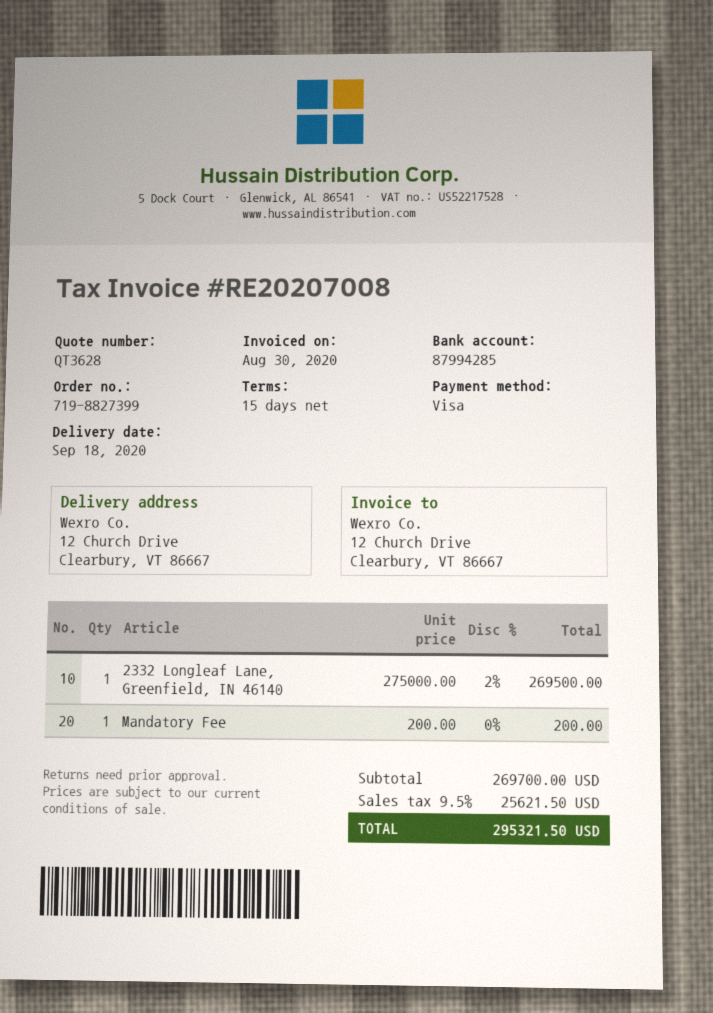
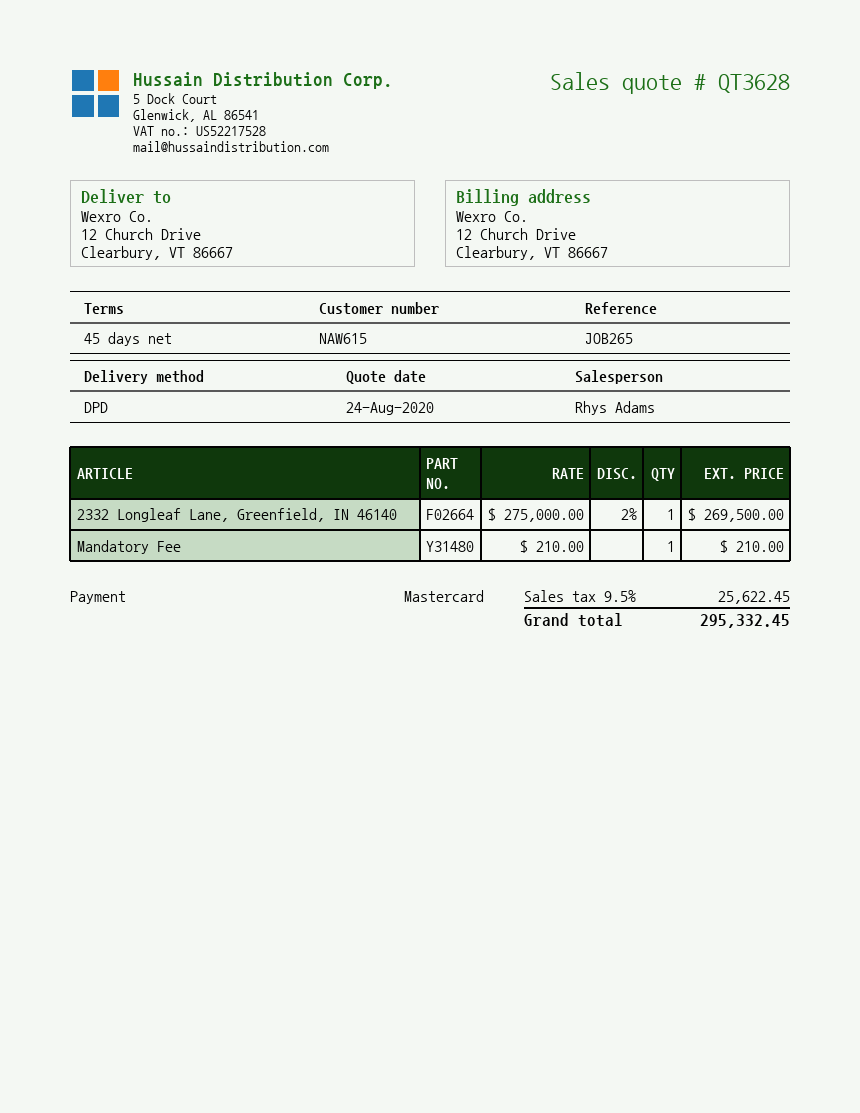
payment terms: 15 days -> 45 days
payment method: Visa -> Mastercard
Mandatory Fee: 1 x 200.00 = 200.00 -> 1 x 210.00 = 210.00
tax: 9.5% = 25621.50 -> 9.5% = 25622.45
total: 295321.50 -> 295332.45

